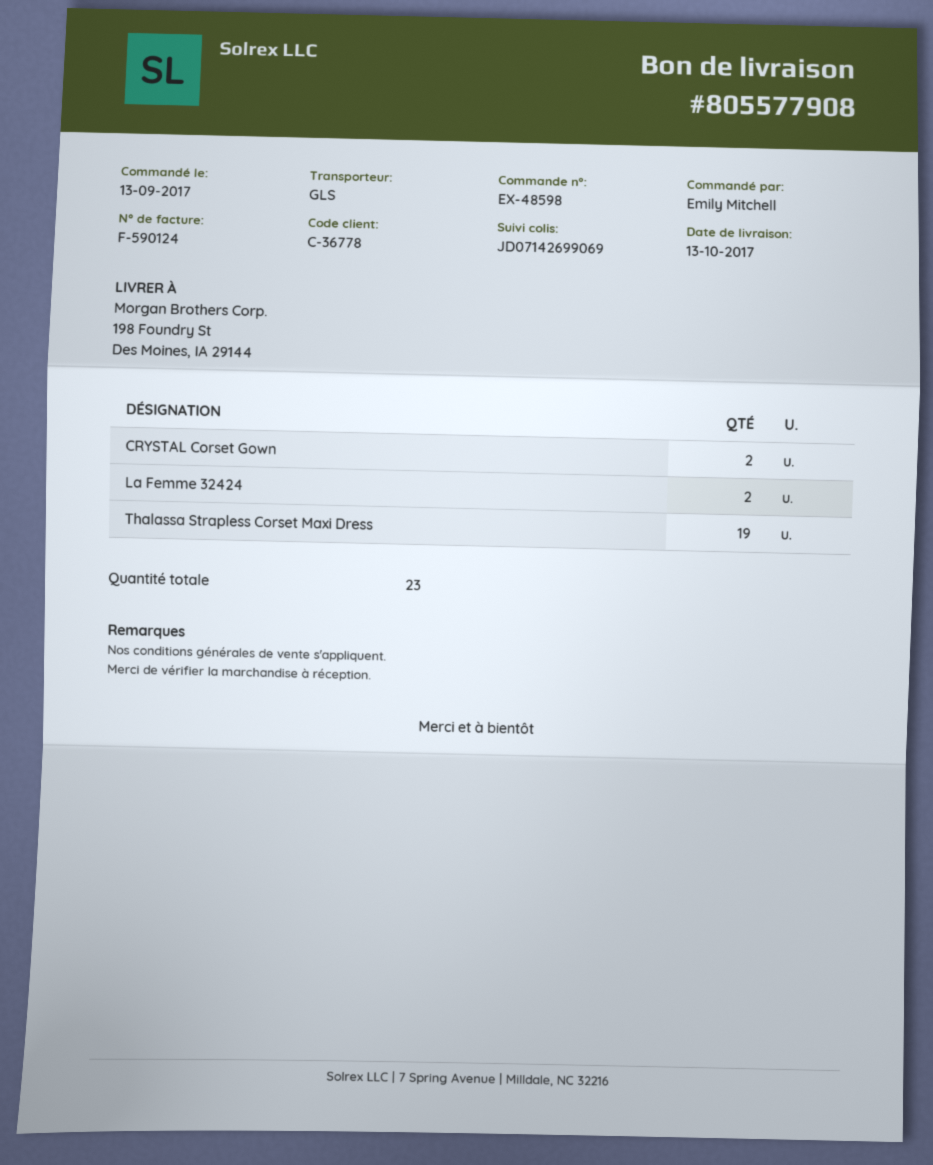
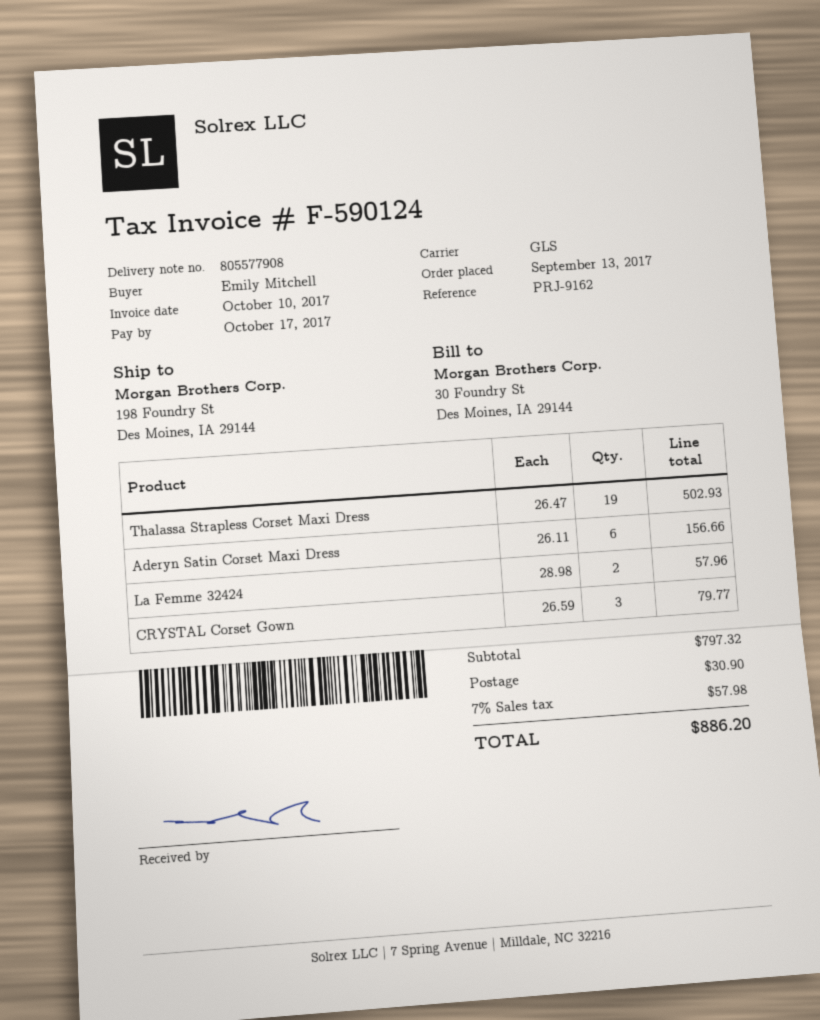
CRYSTAL Corset Gown: 2 -> 3
Aderyn Satin Corset Maxi Dress: none -> 6

